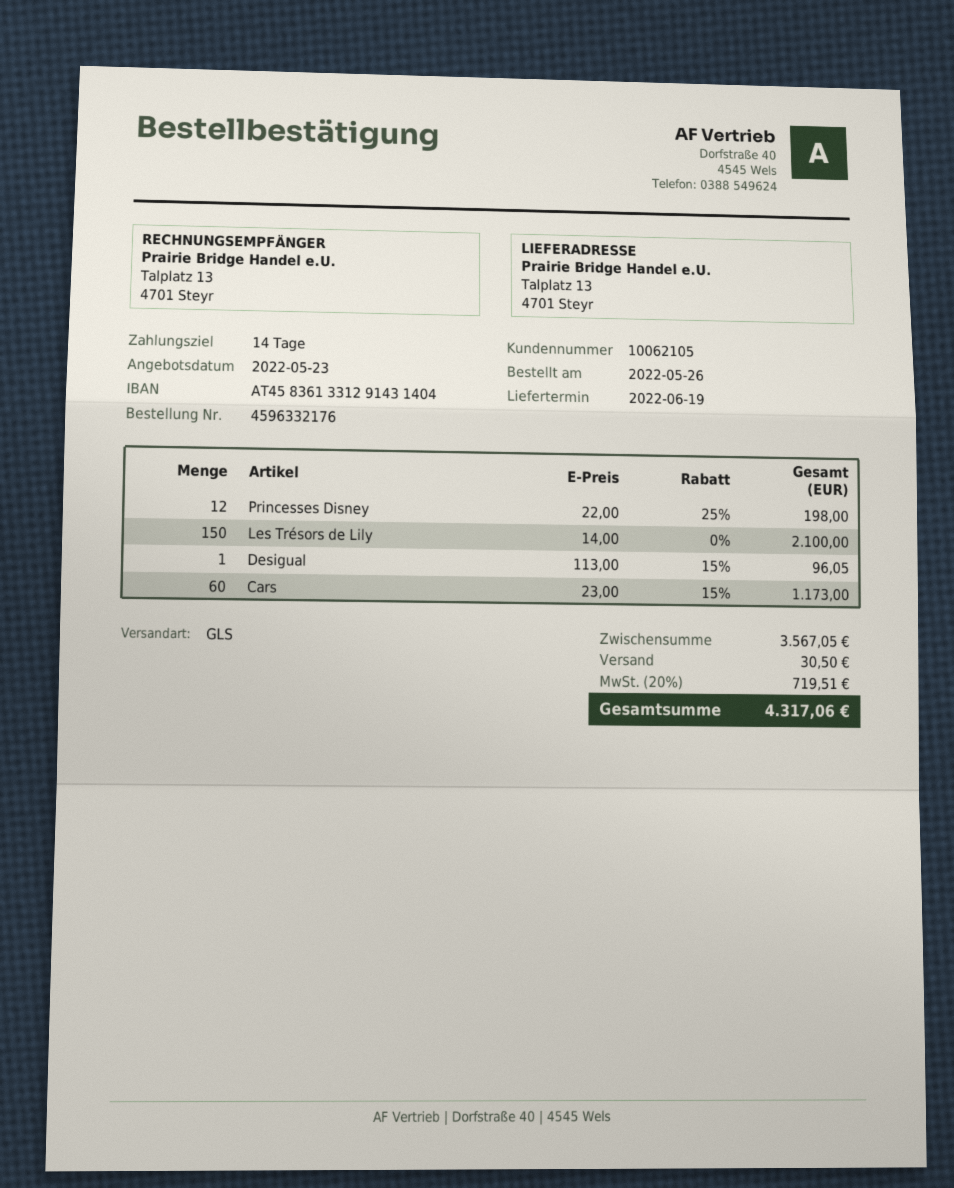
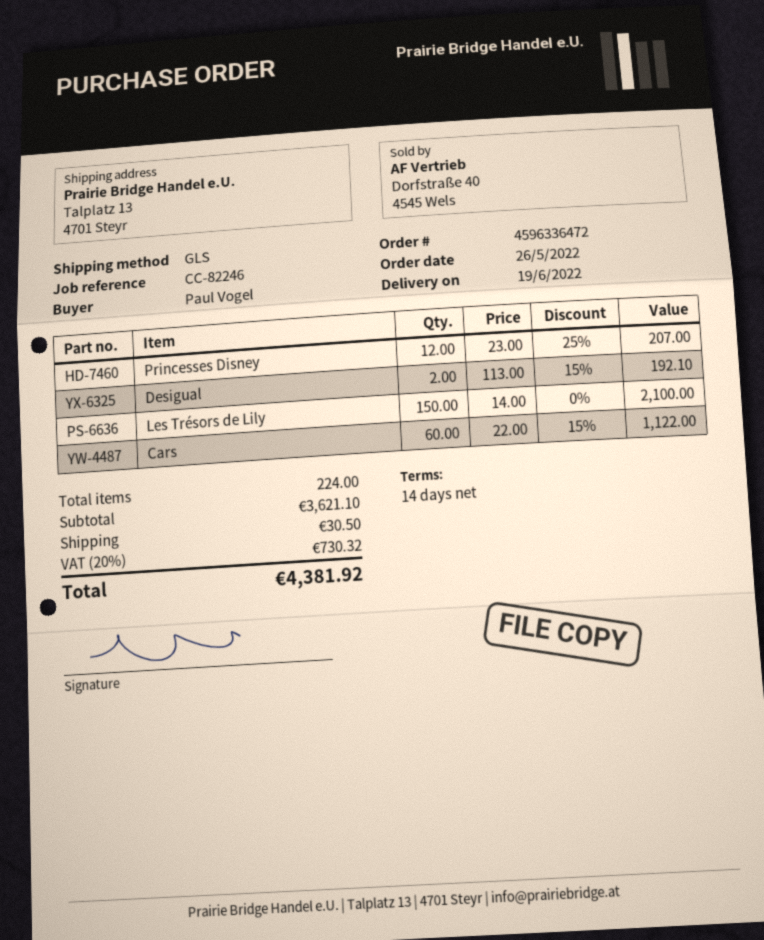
order number: 4596332176 -> 4596336472
Princesses Disney: 12 x 22.00 - 25% = 198.00 -> 12 x 23.00 - 25% = 207.00
Desigual: 1 x 113.00 - 15% = 96.05 -> 2 x 113.00 - 15% = 192.10
Cars: 60 x 23.00 - 15% = 1173.00 -> 60 x 22.00 - 15% = 1122.00
subtotal: 3567.05 -> 3621.10
tax: 20% = 719.51 -> 20% = 730.32
total: 4317.06 -> 4381.92

